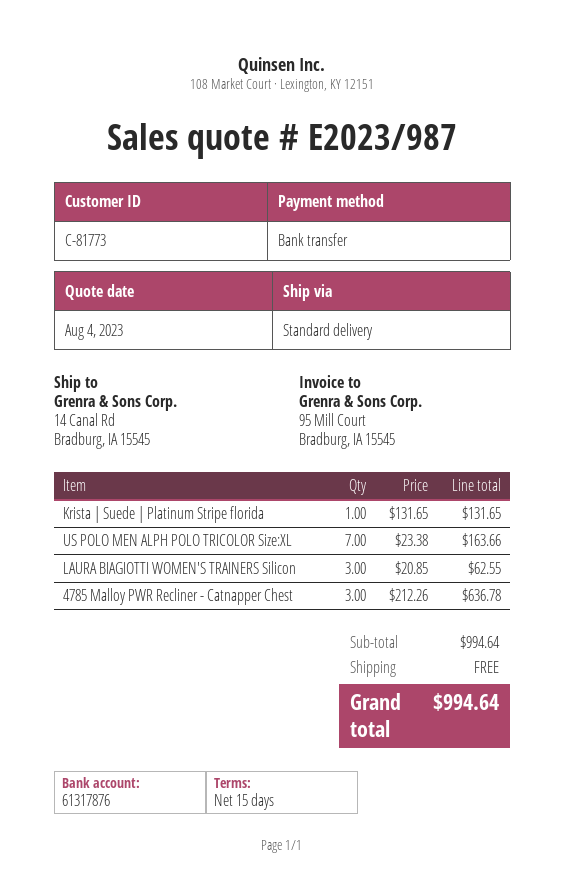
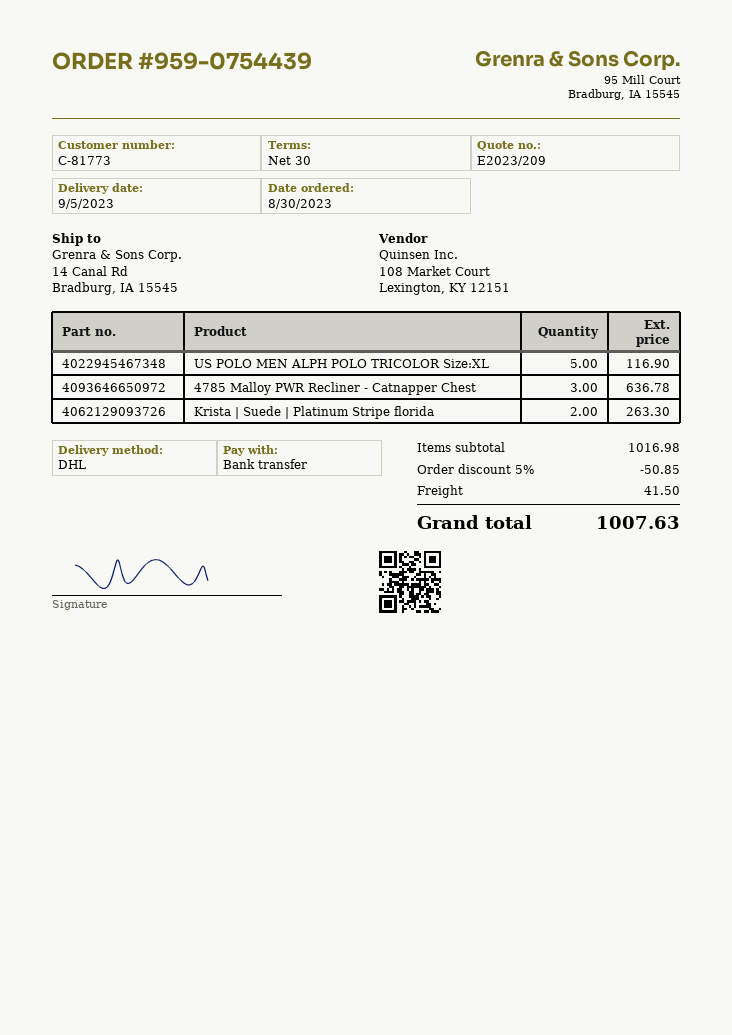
quote number: E2023/987 -> E2023/209
payment terms: 15 days -> 30 days
shipping method: standard -> DHL
Krista | Suede | Platinum Stripe florida: 1 for 131.65 -> 2 for 263.30
US POLO MEN ALPH POLO TRICOLOR Size:XL: 7 for 163.66 -> 5 for 116.90
LAURA BIAGIOTTI WOMEN'S TRAINERS Silicon: 3 for 62.55 -> none
subtotal: 994.64 -> 1016.98
discount: none -> 5% = 50.85
shipping: 0.00 -> 41.50
total: 994.64 -> 1007.63

